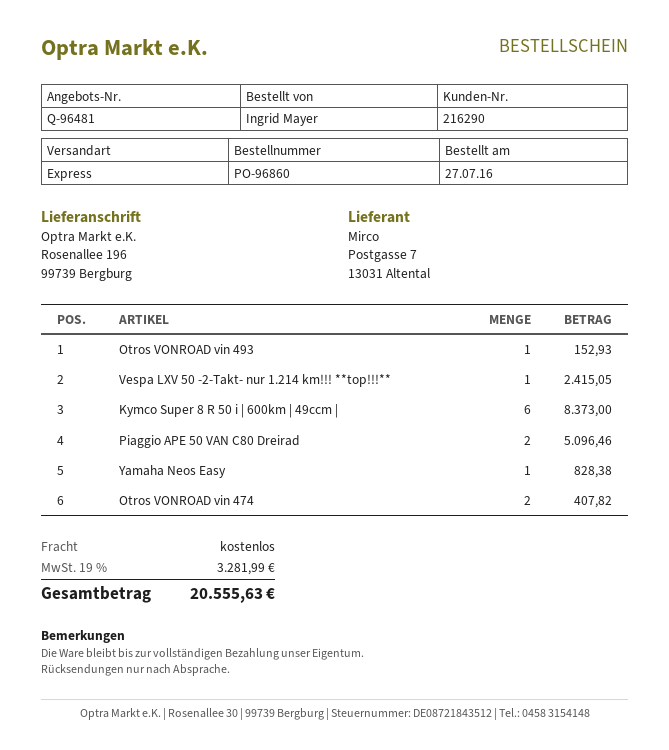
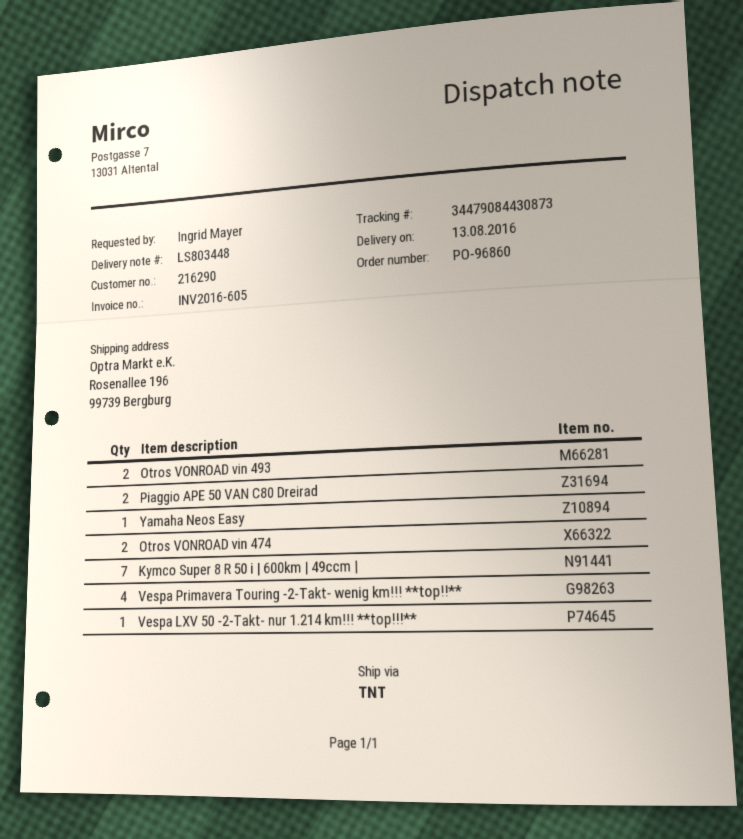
shipping method: express -> TNT
Otros VONROAD vin 493: 1 -> 2
Kymco Super 8 R 50 i | 600km | 49ccm |: 6 -> 7
Vespa Primavera Touring -2-Takt- wenig km!!! **top!!**: none -> 4

